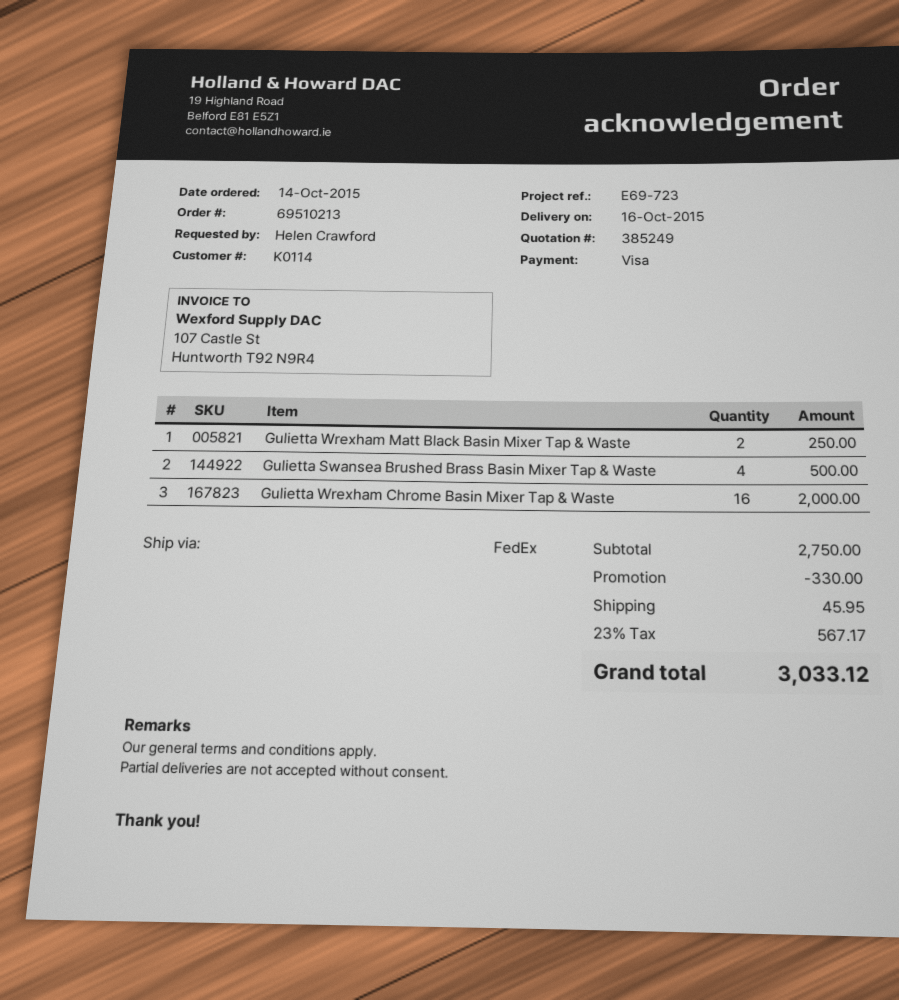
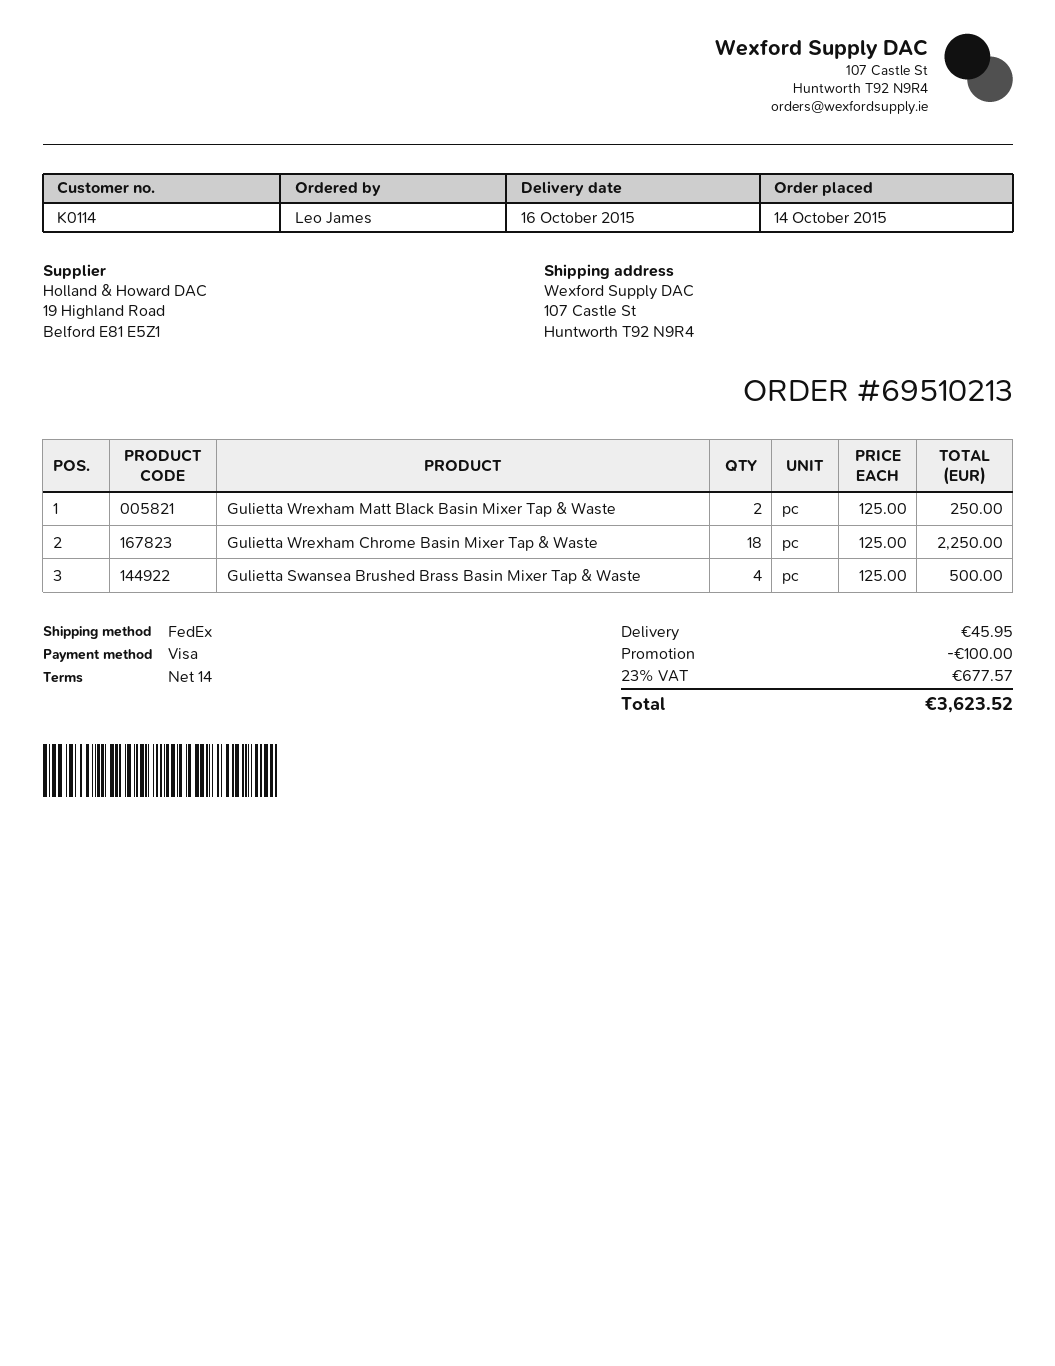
ordered by: Helen Crawford -> Leo James
Gulietta Wrexham Chrome Basin Mixer Tap & Waste: 16 for 2000.00 -> 18 for 2250.00
discount: 330.00 -> 100.00
tax: 23% = 567.17 -> 23% = 677.57
total: 3033.12 -> 3623.52

